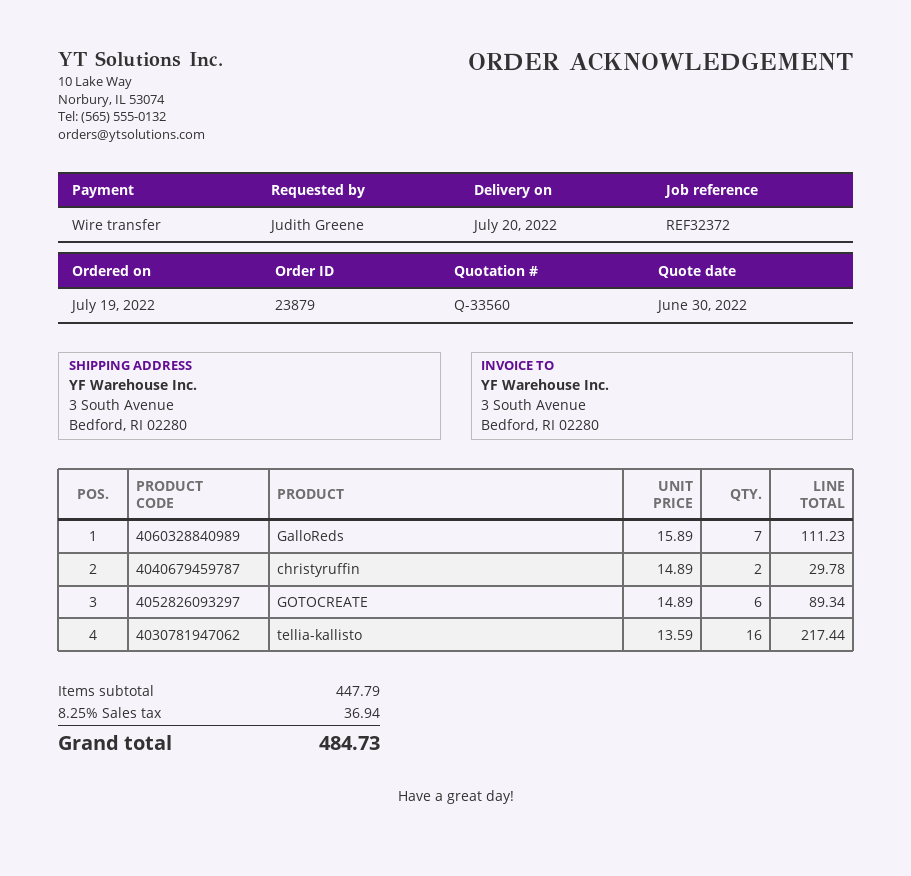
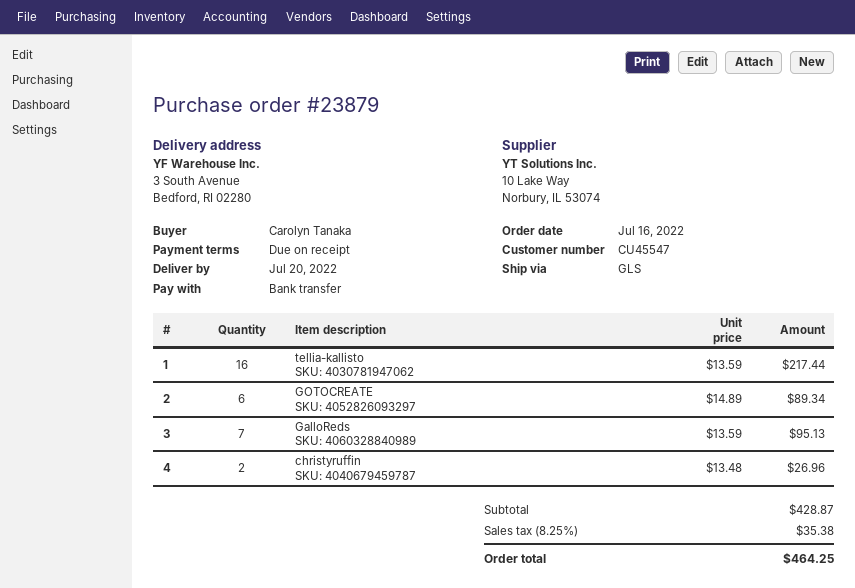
order date: 2022-07-19 -> 2022-07-16
ordered by: Judith Greene -> Carolyn Tanaka
GalloReds: 7 x 15.89 = 111.23 -> 7 x 13.59 = 95.13
christyruffin: 2 x 14.89 = 29.78 -> 2 x 13.48 = 26.96
subtotal: 447.79 -> 428.87
tax: 8.25% = 36.94 -> 8.25% = 35.38
total: 484.73 -> 464.25

